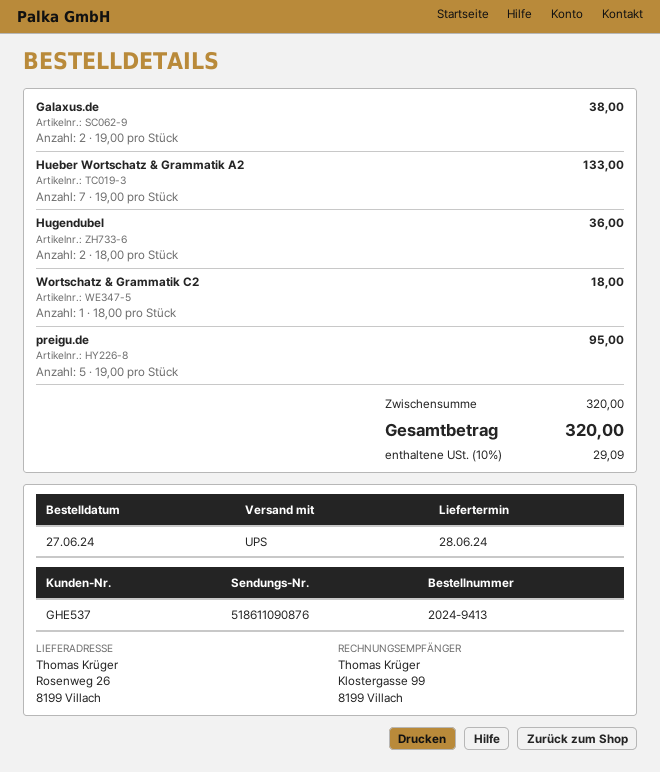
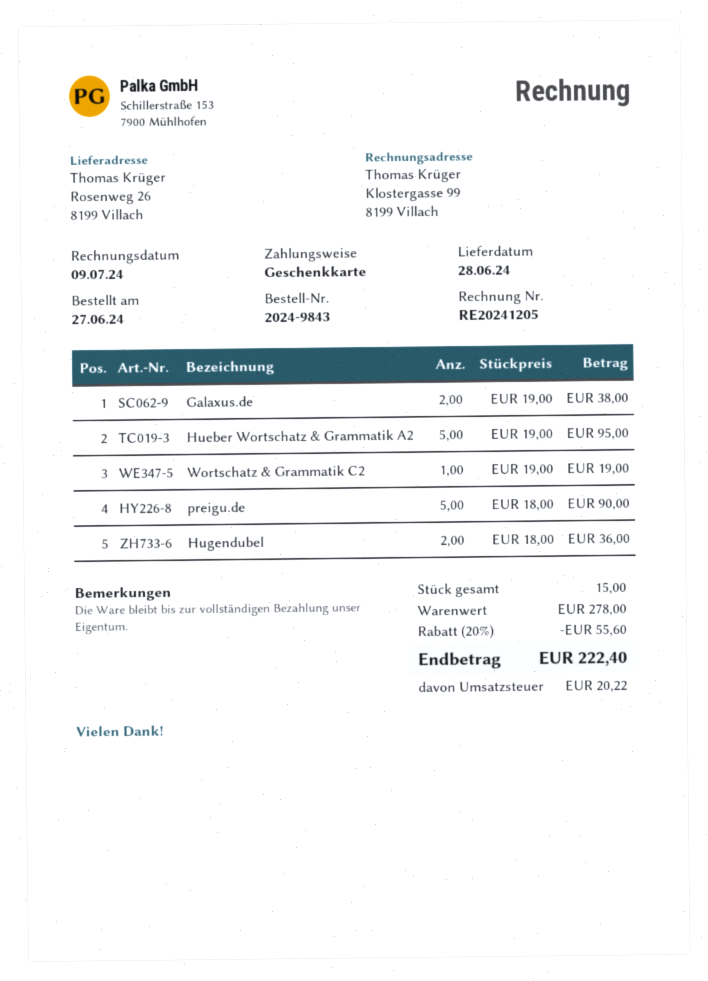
order number: 2024-9413 -> 2024-9843
Hueber Wortschatz & Grammatik A2: 7 x 19.00 = 133.00 -> 5 x 19.00 = 95.00
Wortschatz & Grammatik C2: 1 x 18.00 = 18.00 -> 1 x 19.00 = 19.00
preigu.de: 5 x 19.00 = 95.00 -> 5 x 18.00 = 90.00
subtotal: 320.00 -> 278.00
discount: none -> 20% = 55.60
tax: 29.09 -> 20.22
total: 320.00 -> 222.40

